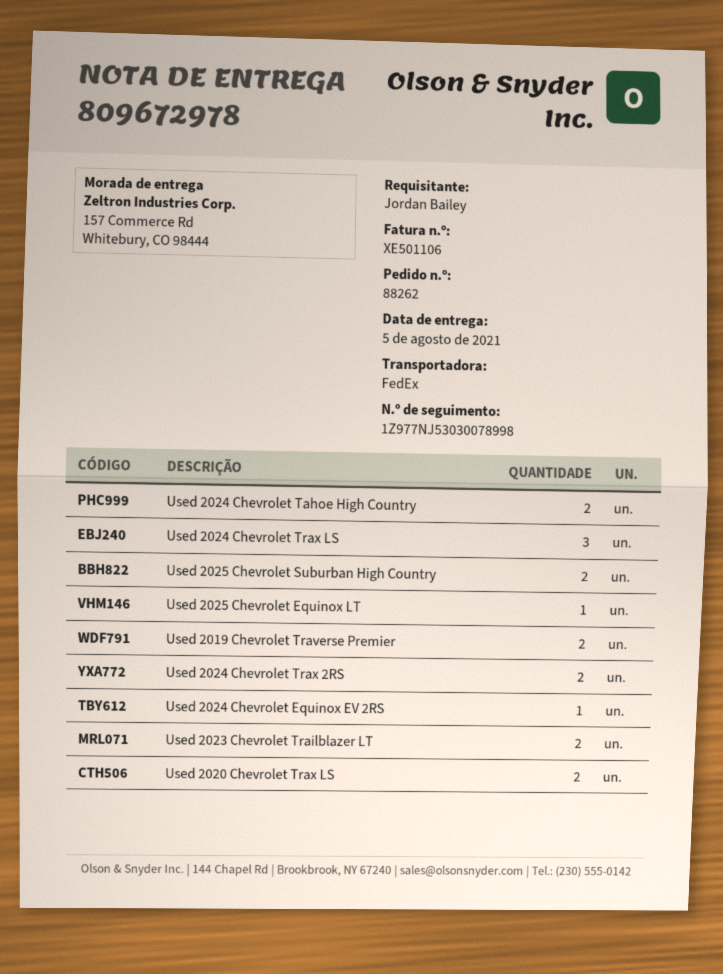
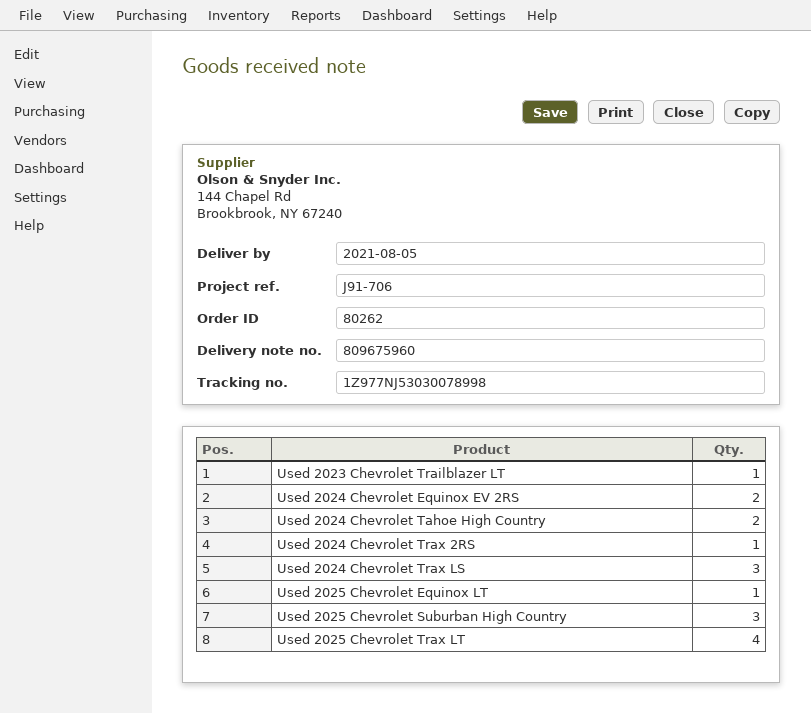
order number: 88262 -> 80262
delivery note number: 809672978 -> 809675960
Used 2025 Chevrolet Suburban High Country: 2 -> 3
Used 2019 Chevrolet Traverse Premier: 2 -> none
Used 2024 Chevrolet Trax 2RS: 2 -> 1
Used 2024 Chevrolet Equinox EV 2RS: 1 -> 2
Used 2023 Chevrolet Trailblazer LT: 2 -> 1
Used 2020 Chevrolet Trax LS: 2 -> none
Used 2025 Chevrolet Trax LT: none -> 4

